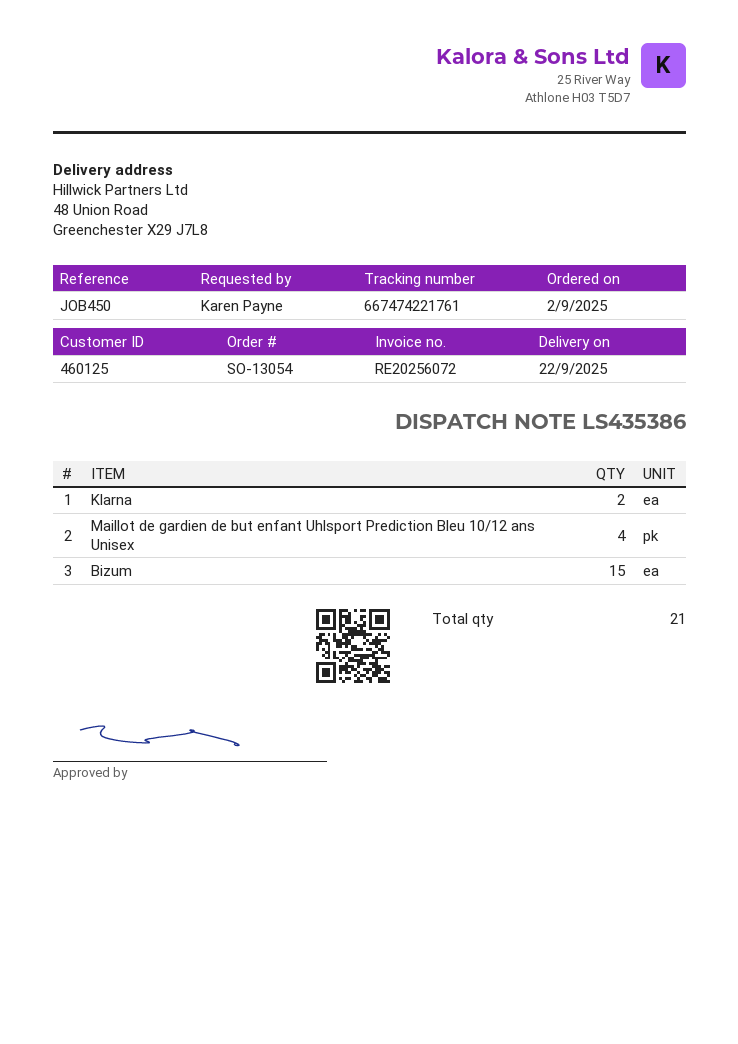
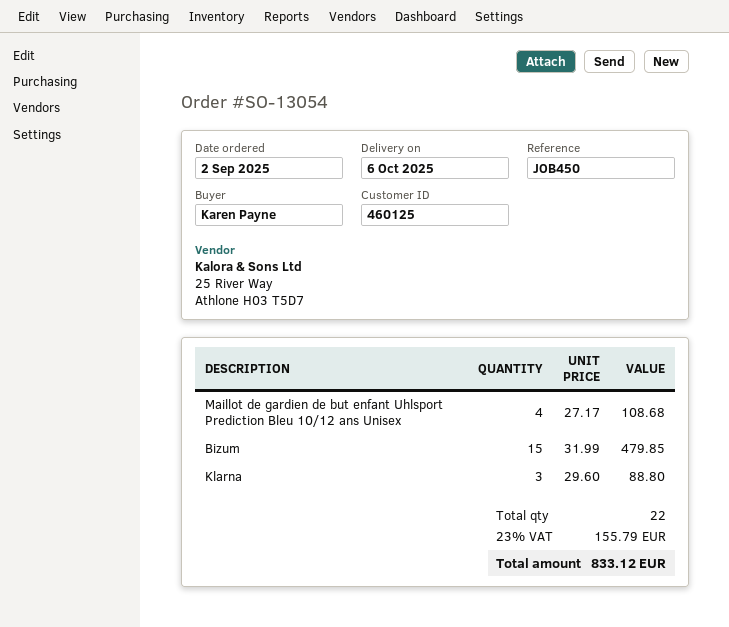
delivery date: 2025-09-22 -> 2025-10-06
Klarna: 2 -> 3
total quantity: 21 -> 22

